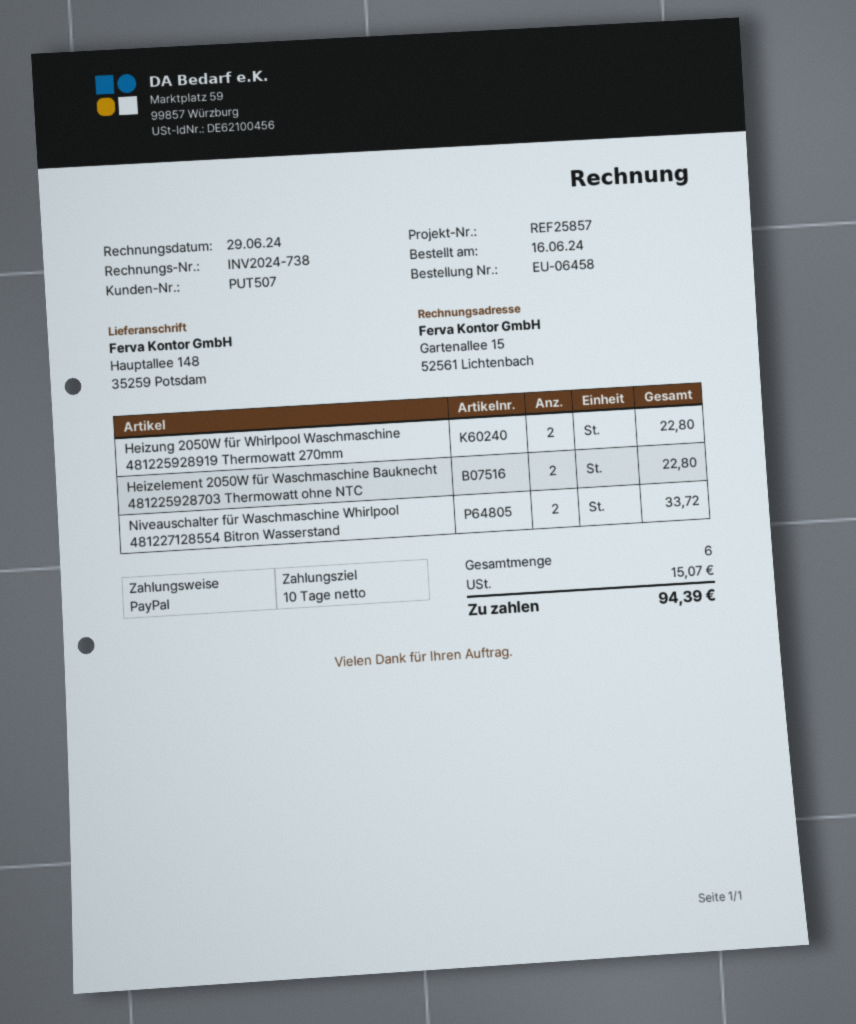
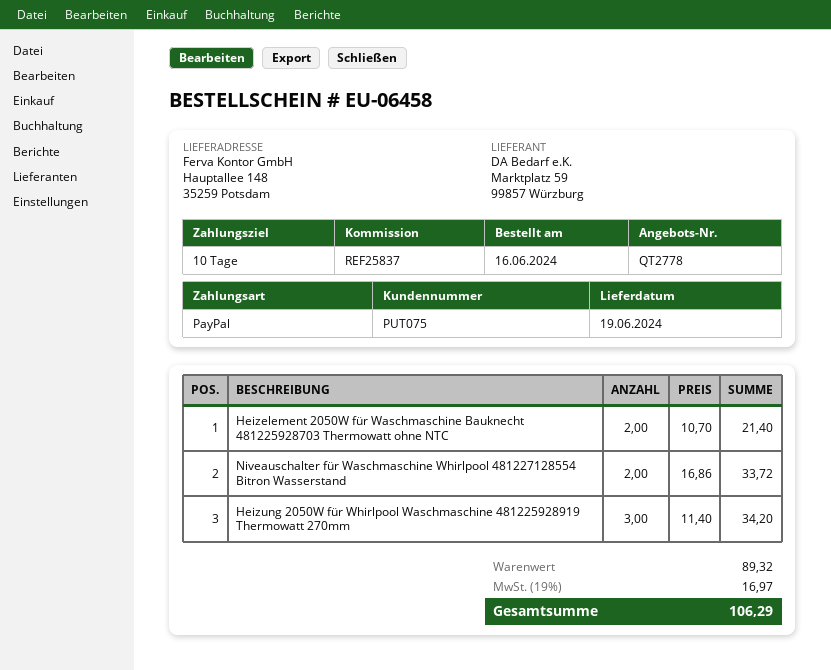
customer number: PUT507 -> PUT075
reference: REF25857 -> REF25837
Heizung 2050W für Whirlpool Waschmaschine 481225928919 Thermowatt 270mm: 2 for 22.80 -> 3 for 34.20
Heizelement 2050W für Waschmaschine Bauknecht 481225928703 Thermowatt ohne NTC: 2 for 22.80 -> 2 for 21.40
tax: 15.07 -> 16.97
total: 94.39 -> 106.29

